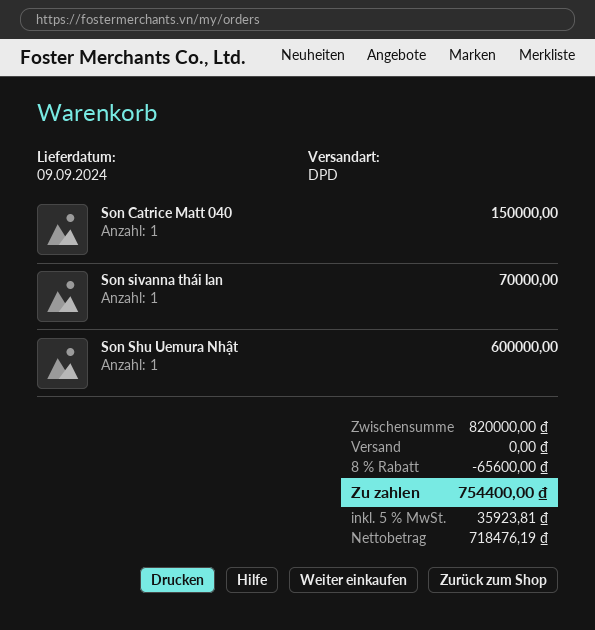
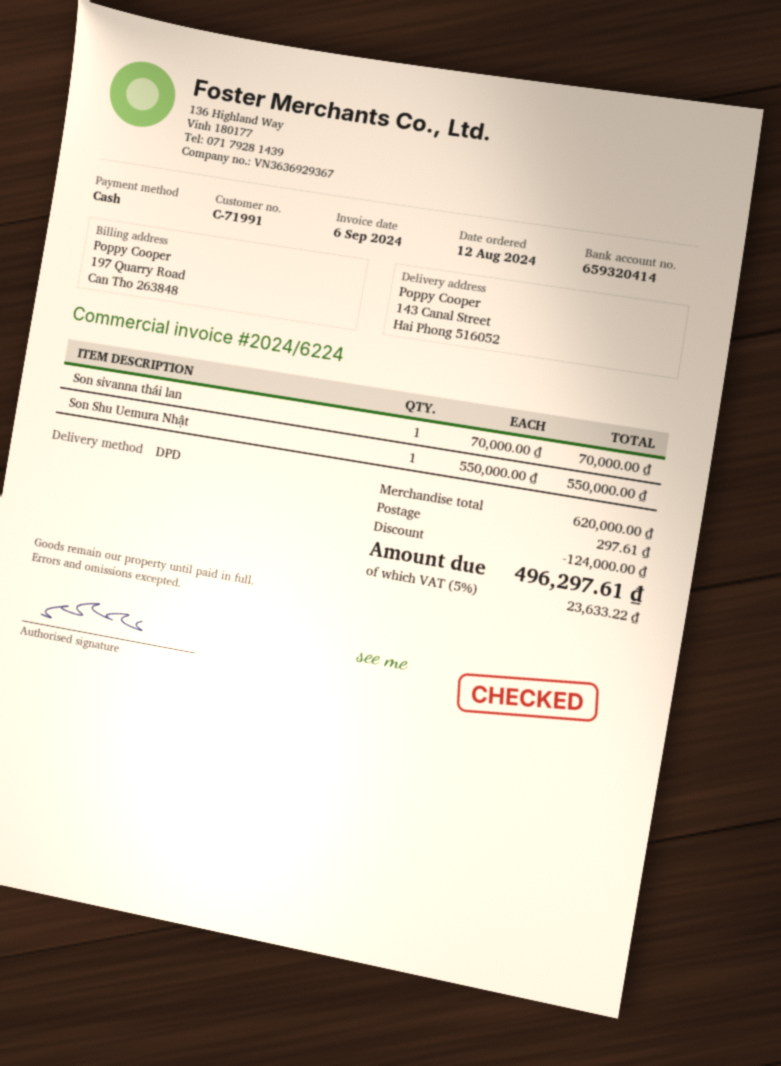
Son Catrice Matt 040: 1 for 150000.00 -> none
Son Shu Uemura Nhật: 1 for 600000.00 -> 1 for 550000.00
subtotal: 820000.00 -> 620000.00
discount: 65600.00 -> 124000.00
shipping: 0.00 -> 297.61
tax: 5% = 35923.81 -> 5% = 23633.22
total: 754400.00 -> 496297.61

